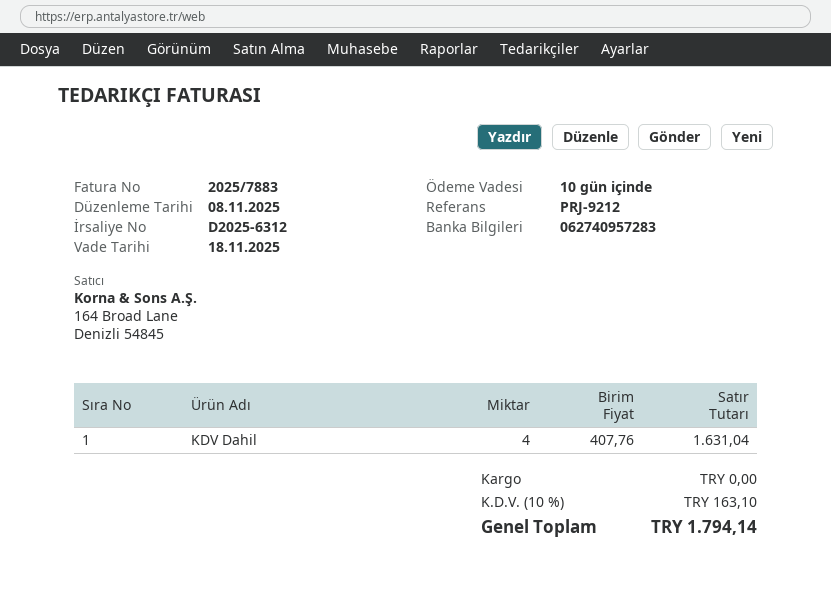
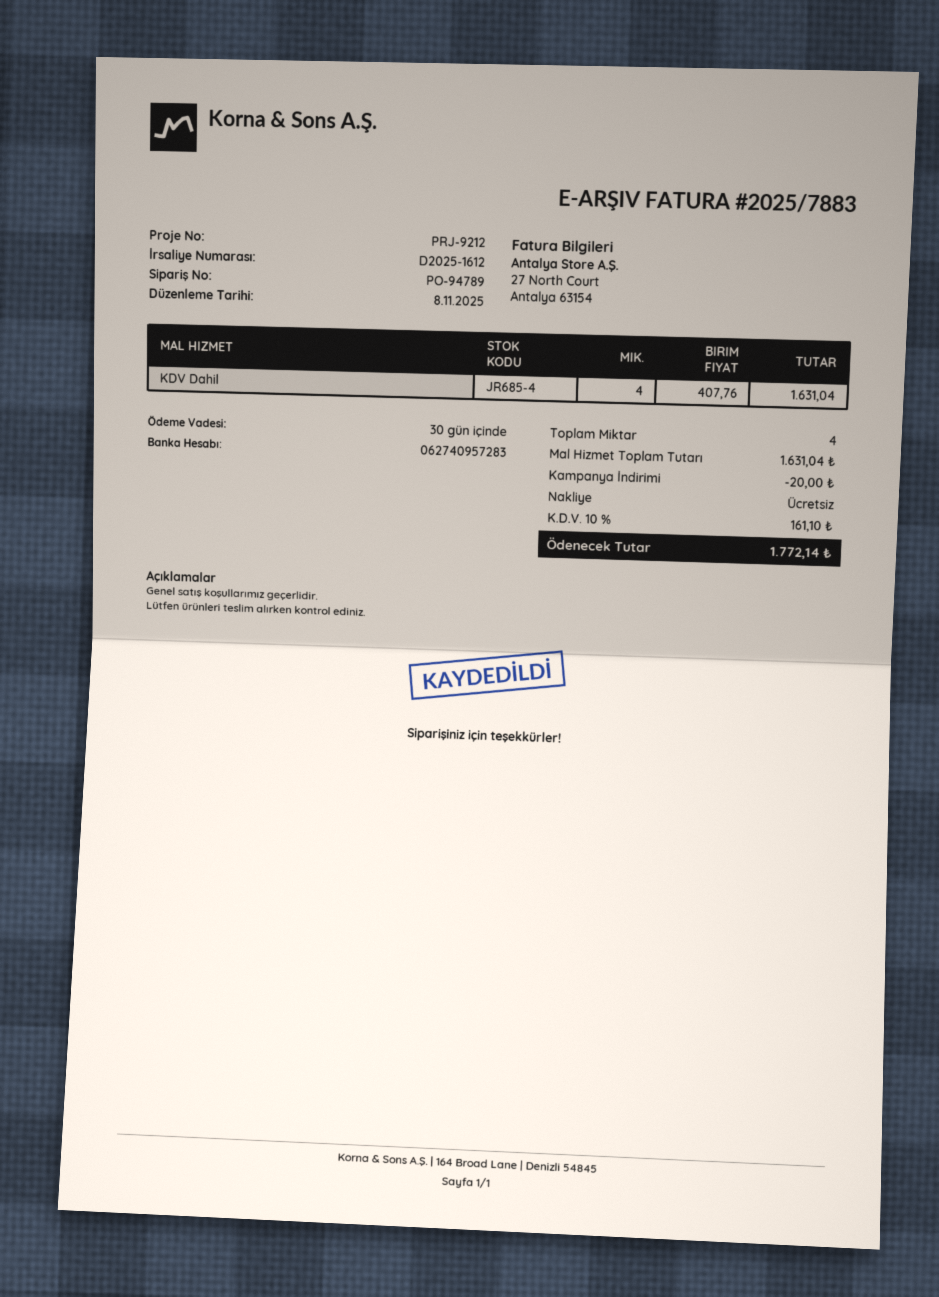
delivery note number: D2025-6312 -> D2025-1612
payment terms: 10 days -> 30 days
discount: none -> 20.00
tax: 10% = 163.10 -> 10% = 161.10
total: 1794.14 -> 1772.14

